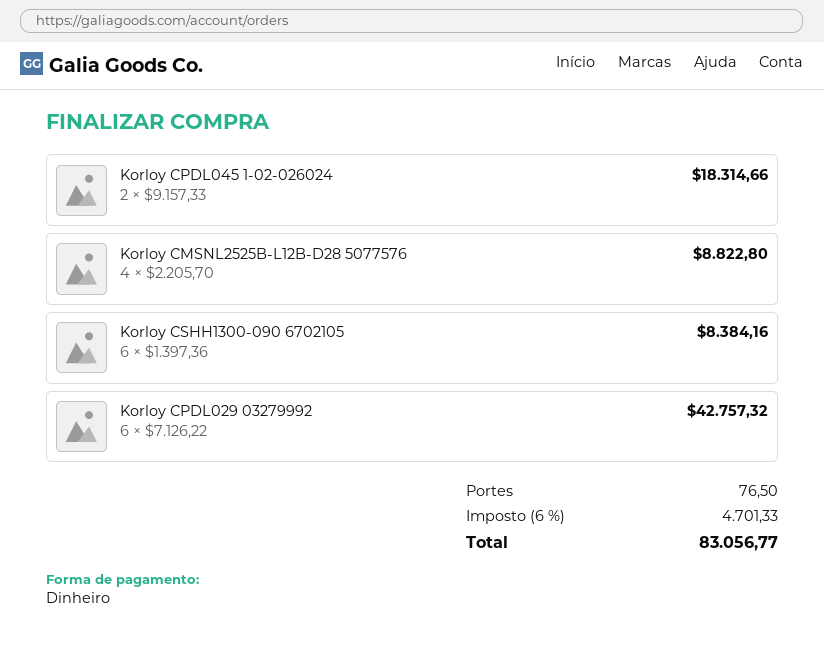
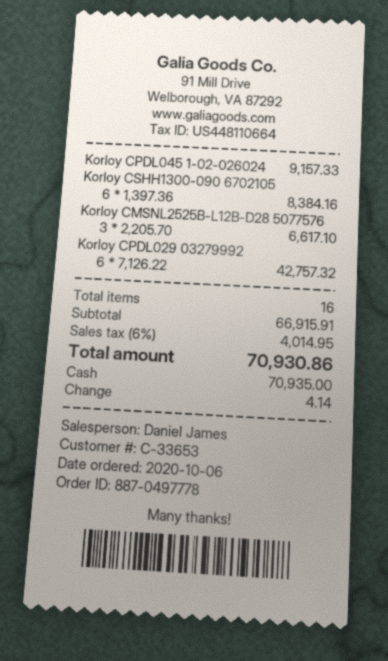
Korloy CPDL045 1-02-026024: 2 x 9157.33 = 18314.66 -> 1 x 9157.33 = 9157.33
Korloy CMSNL2525B-L12B-D28 5077576: 4 x 2205.70 = 8822.80 -> 3 x 2205.70 = 6617.10
shipping: 76.50 -> none
tax: 6% = 4701.33 -> 6% = 4014.95
total: 83056.77 -> 70930.86

